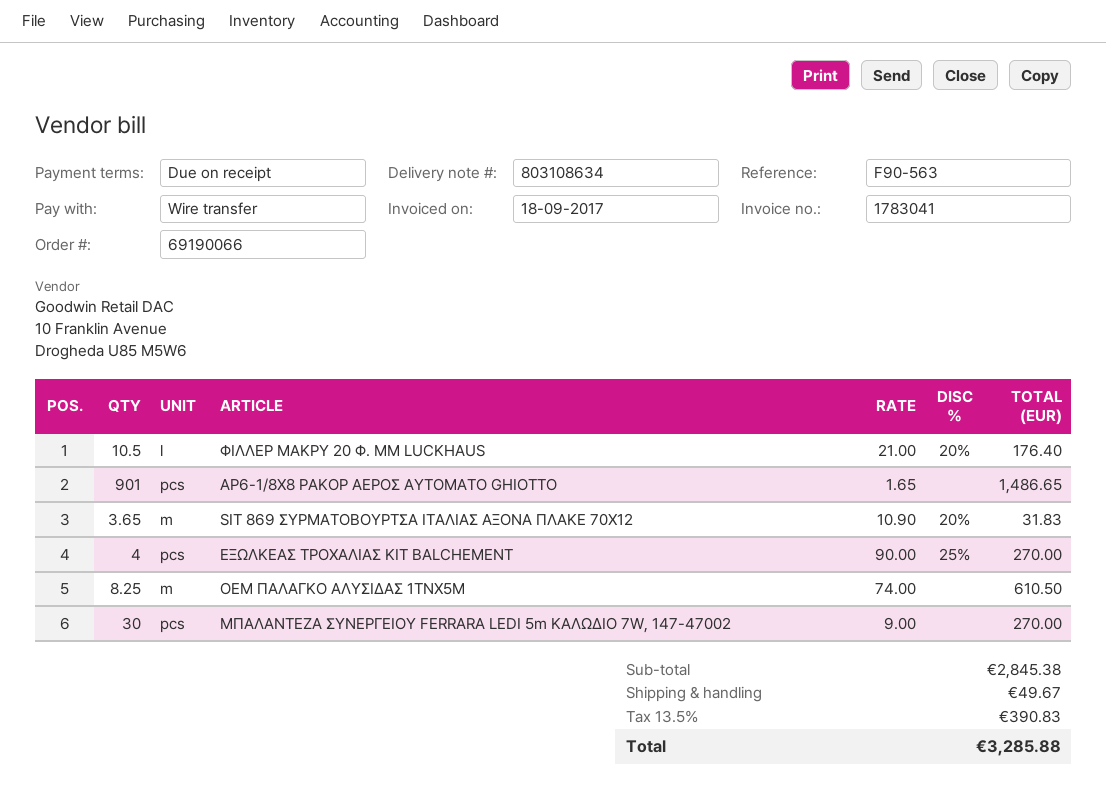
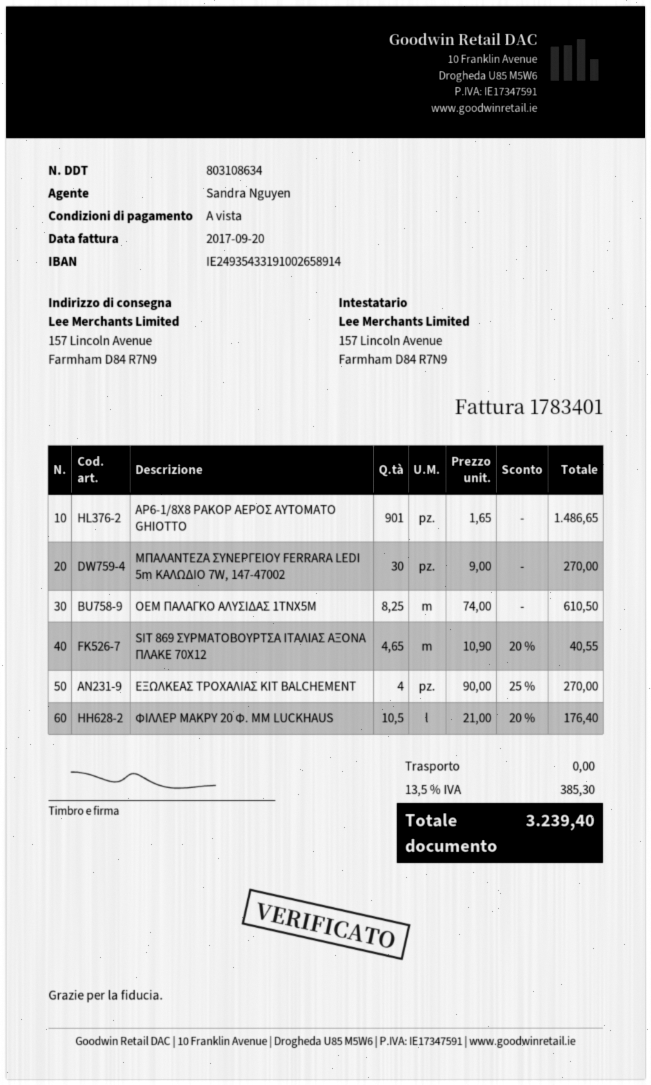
invoice number: 1783041 -> 1783401
invoice date: 2017-09-18 -> 2017-09-20
SIT 869 ΣΥΡΜΑΤΟΒΟΥΡΤΣΑ ΙΤΑΛΙΑΣ ΑΞΟΝΑ ΠΛΑΚΕ 70X12: 3.65 x 10.90 - 20% = 31.83 -> 4.65 x 10.90 - 20% = 40.55
shipping: 49.67 -> 0.00
tax: 13.5% = 390.83 -> 13.5% = 385.30
total: 3285.88 -> 3239.40

